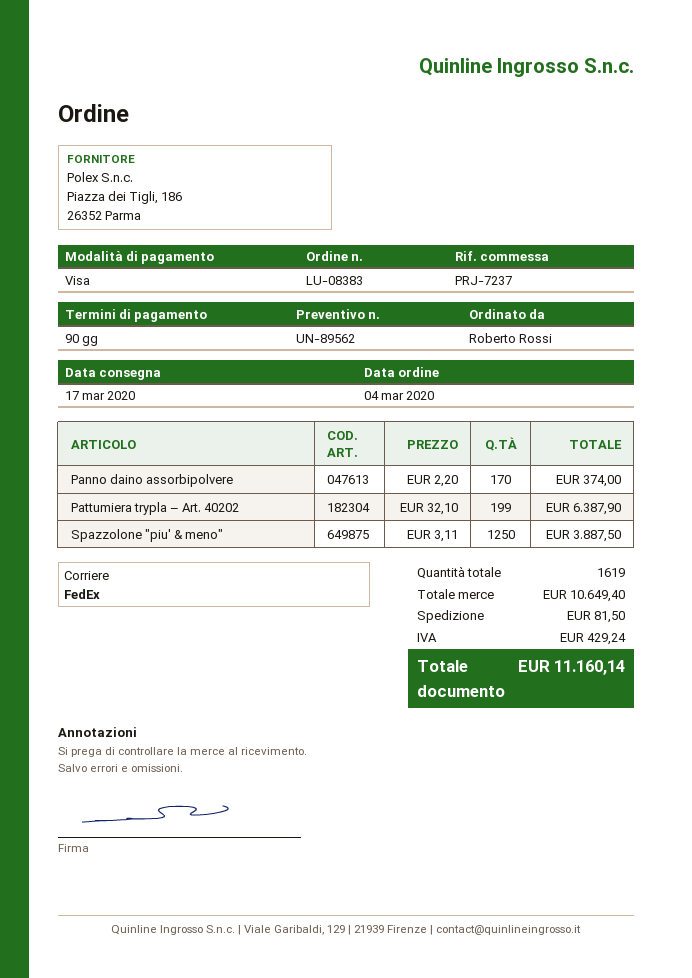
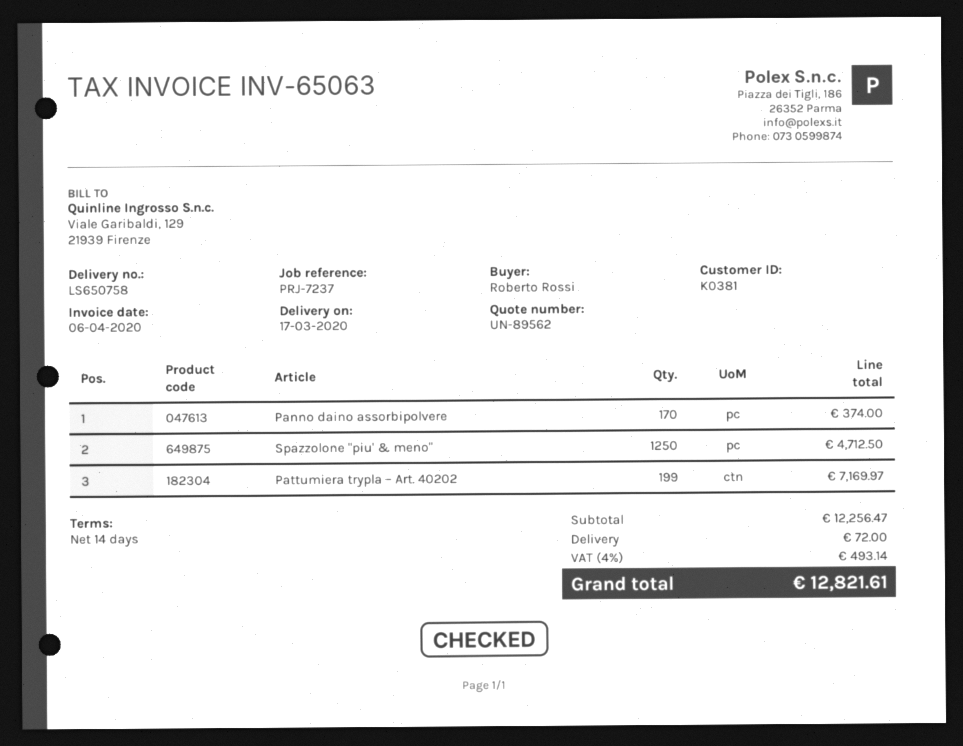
payment terms: 90 days -> 14 days
Pattumiera trypla – Art. 40202: 199 for 6387.90 -> 199 for 7169.97
Spazzolone "piu' & meno": 1250 for 3887.50 -> 1250 for 4712.50
subtotal: 10649.40 -> 12256.47
shipping: 81.50 -> 72.00
tax: 429.24 -> 493.14
total: 11160.14 -> 12821.61

